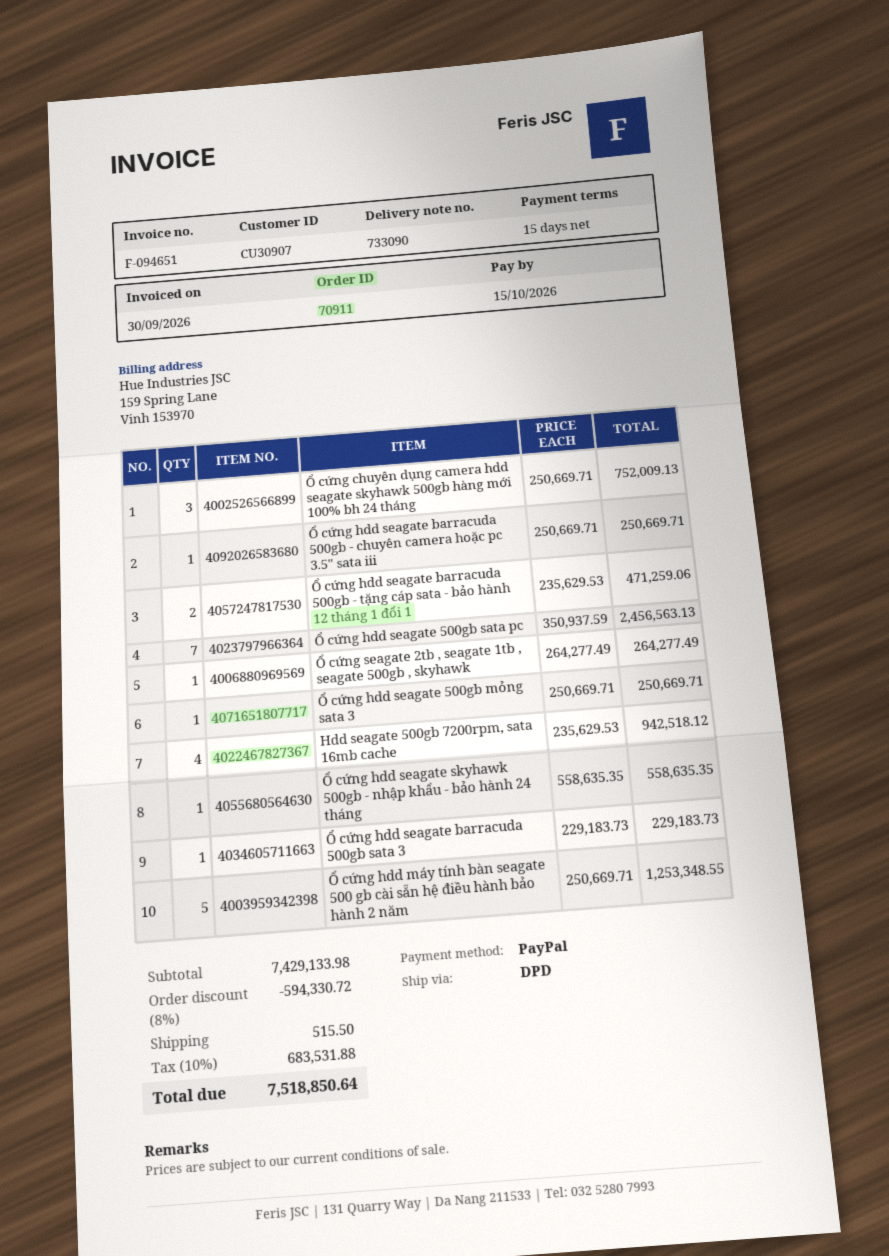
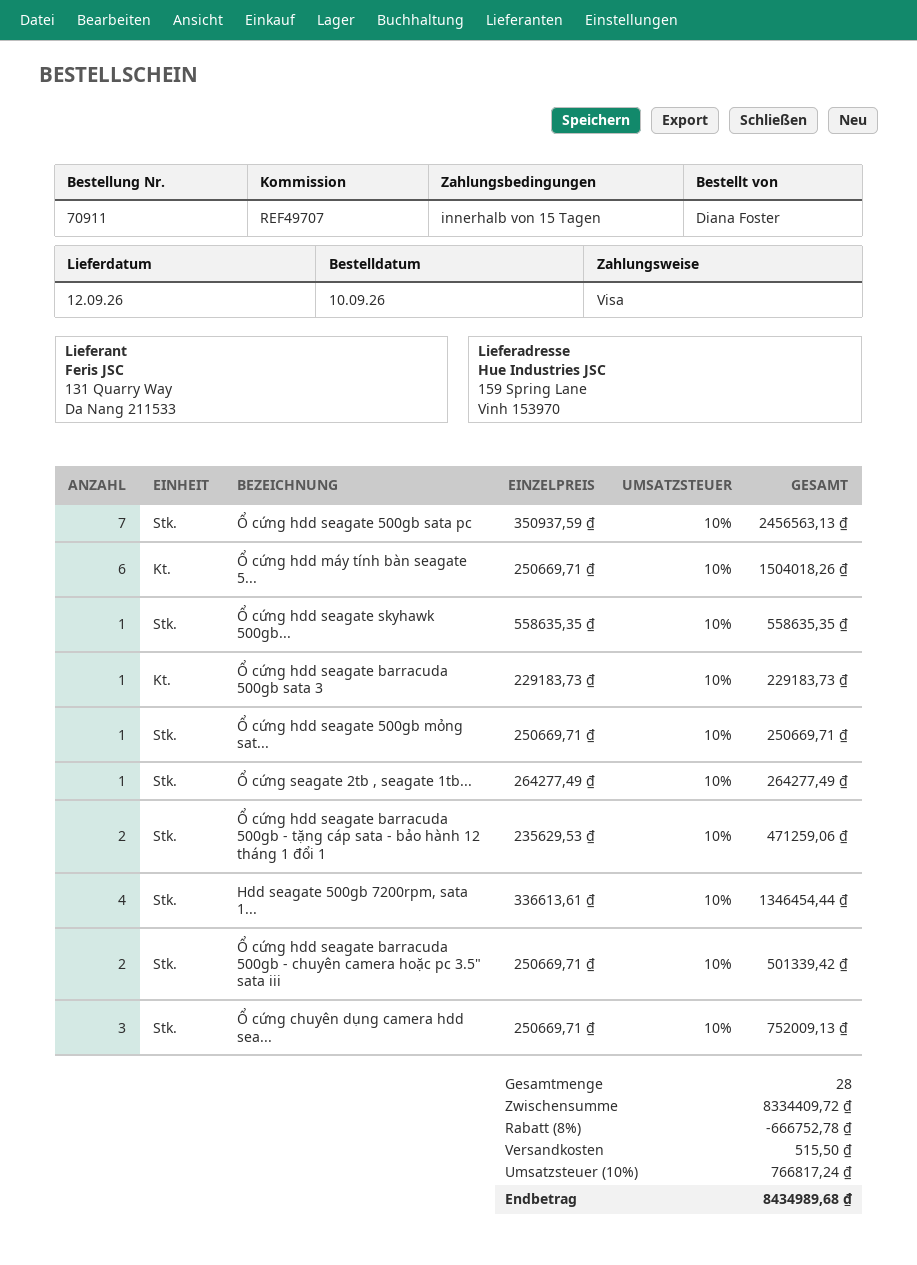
payment method: PayPal -> Visa
Ổ cứng hdd seagate barracuda 500gb - chuyên camera hoặc pc 3.5" sata iii: 1 x 250669.71 = 250669.71 -> 2 x 250669.71 = 501339.42
Hdd seagate 500gb 7200rpm, sata 16mb cache: 4 x 235629.53 = 942518.12 -> 4 x 336613.61 = 1346454.44
Ổ cứng hdd máy tính bàn seagate 500 gb cài sẵn hệ điều hành bảo hành 2 năm: 5 x 250669.71 = 1253348.55 -> 6 x 250669.71 = 1504018.26
subtotal: 7429133.98 -> 8334409.72
discount: 8% = 594330.72 -> 8% = 666752.78
tax: 10% = 683531.88 -> 10% = 766817.24
total: 7518850.64 -> 8434989.68

